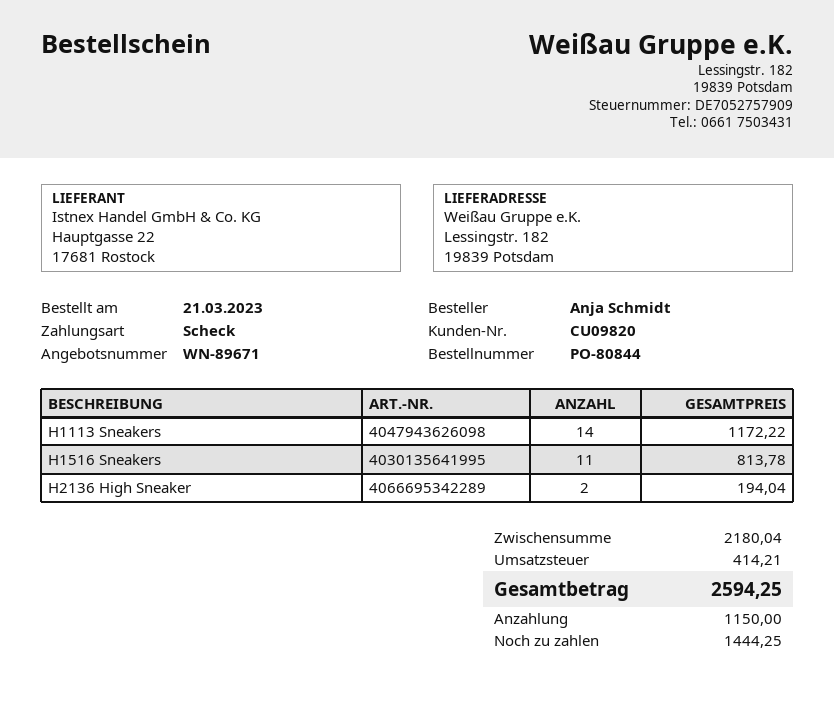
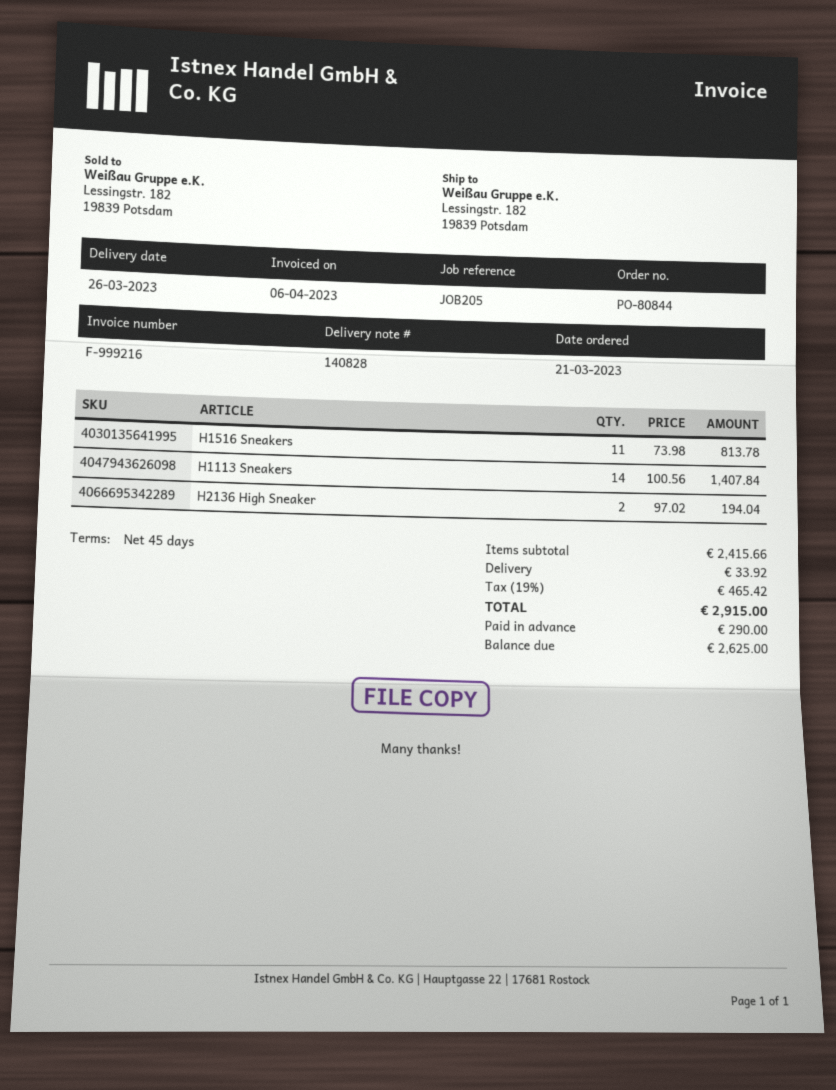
H1113 Sneakers: 14 for 1172.22 -> 14 for 1407.84
subtotal: 2180.04 -> 2415.66
shipping: none -> 33.92
tax: 414.21 -> 465.42
total: 2594.25 -> 2915.00
deposit: 1150.00 -> 290.00
balance: 1444.25 -> 2625.00

